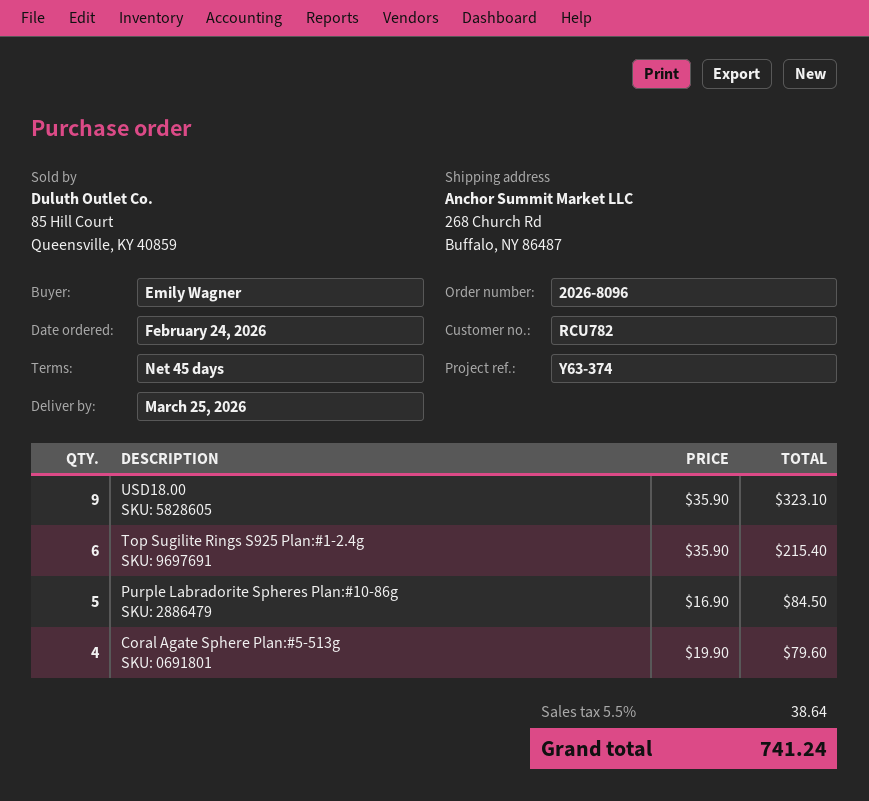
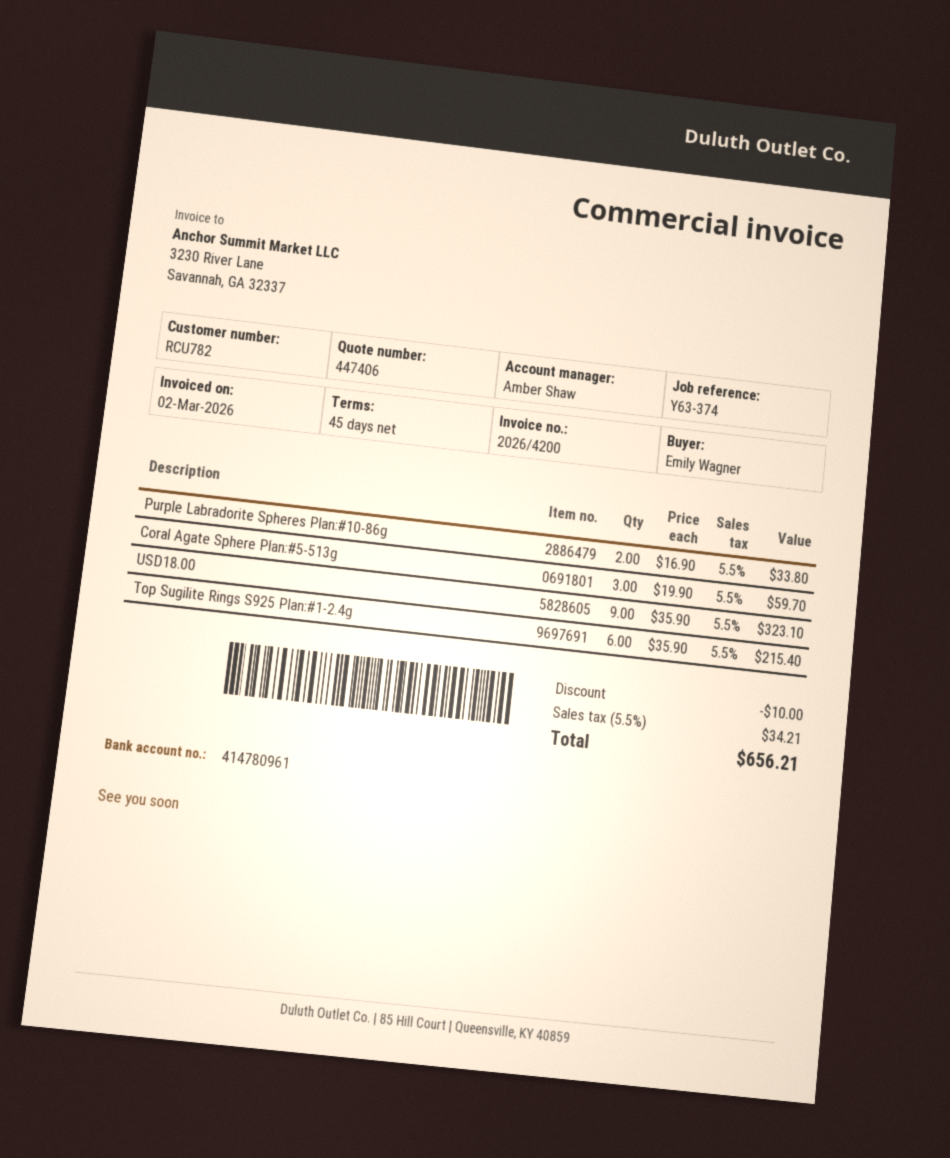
Purple Labradorite Spheres Plan:#10-86g: 5 x 16.90 = 84.50 -> 2 x 16.90 = 33.80
Coral Agate Sphere Plan:#5-513g: 4 x 19.90 = 79.60 -> 3 x 19.90 = 59.70
discount: none -> 10.00
tax: 5.5% = 38.64 -> 5.5% = 34.21
total: 741.24 -> 656.21

